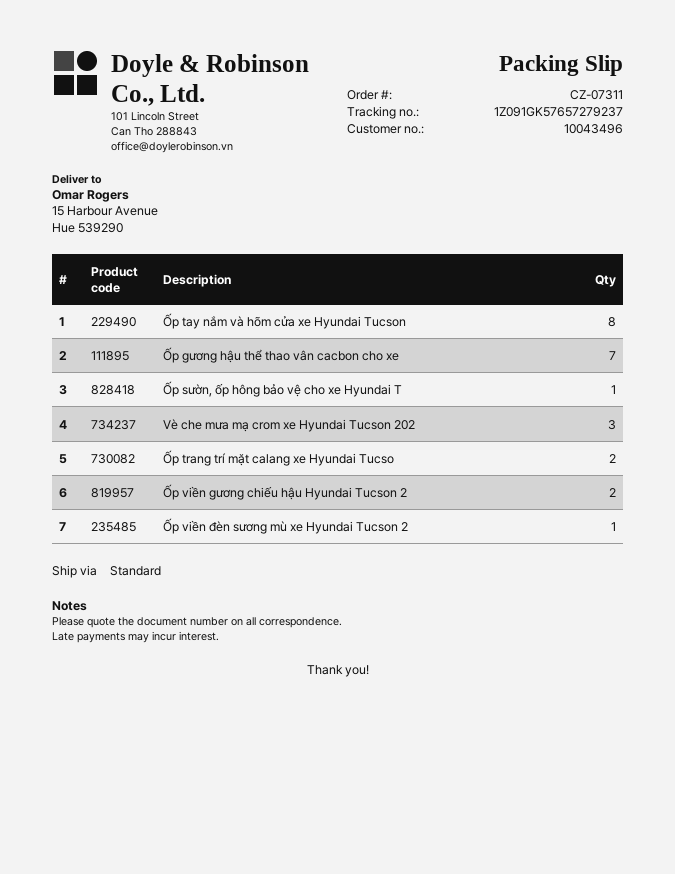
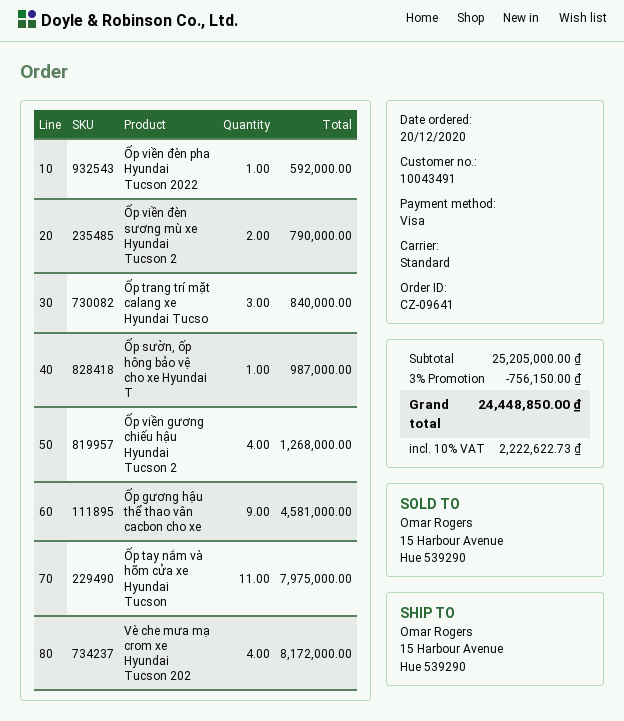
order number: CZ-07311 -> CZ-09641
customer number: 10043496 -> 10043491
Ốp tay nắm và hõm cửa xe Hyundai Tucson: 8 -> 11
Ốp gương hậu thể thao vân cacbon cho xe: 7 -> 9
Vè che mưa mạ crom xe Hyundai Tucson 202: 3 -> 4
Ốp trang trí mặt calang xe Hyundai Tucso: 2 -> 3
Ốp viền gương chiếu hậu Hyundai Tucson 2: 2 -> 4
Ốp viền đèn sương mù xe Hyundai Tucson 2: 1 -> 2
Ốp viền đèn pha Hyundai Tucson 2022: none -> 1

